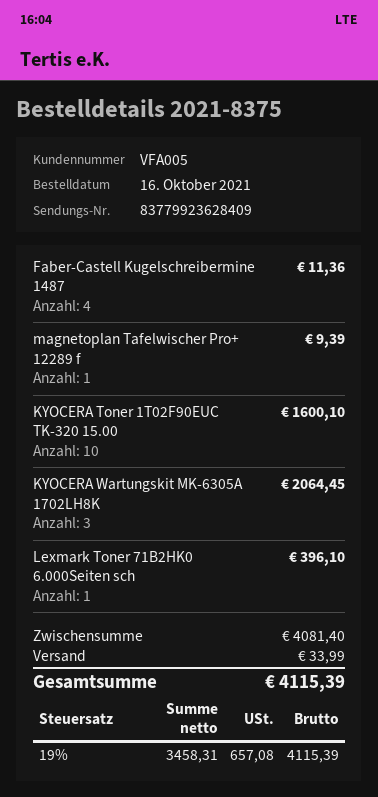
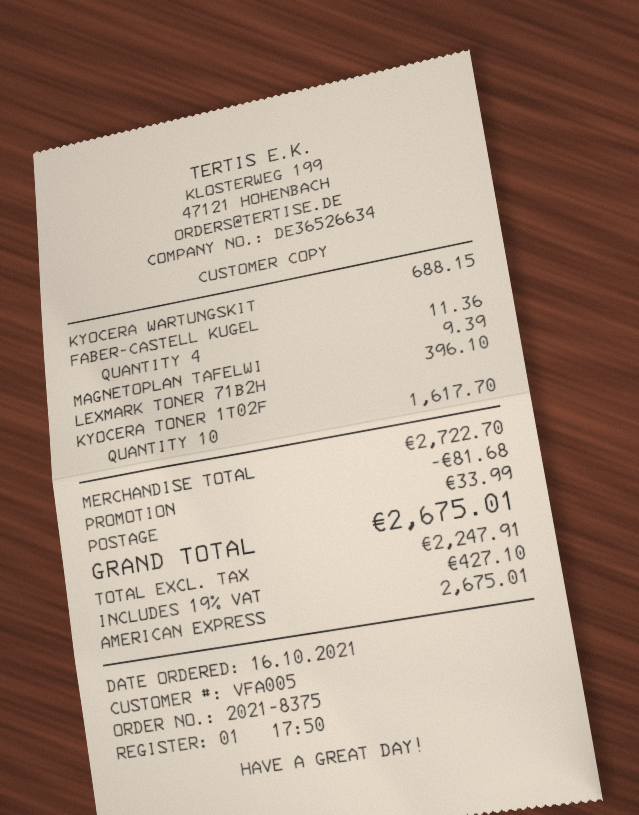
KYOCERA Toner 1T02F90EUC TK-320 15.00: 10 for 1600.10 -> 10 for 1617.70
KYOCERA Wartungskit MK-6305A 1702LH8K: 3 for 2064.45 -> 1 for 688.15
subtotal: 4081.40 -> 2722.70
discount: none -> 81.68
net: 3458.31 -> 2247.91
tax: 19% = 657.08 -> 19% = 427.10
total: 4115.39 -> 2675.01

